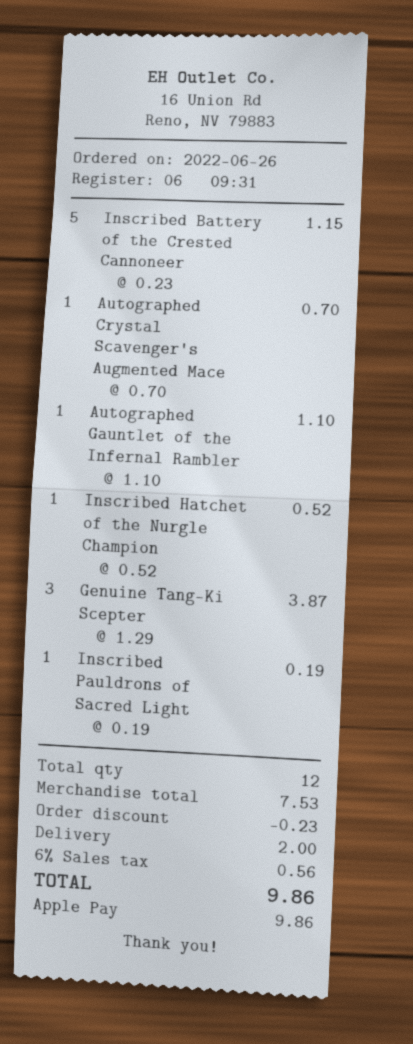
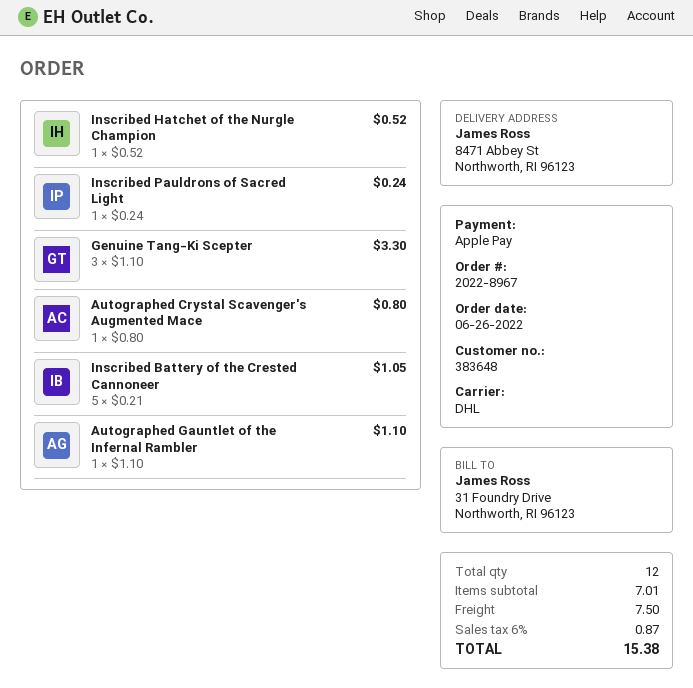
Inscribed Battery of the Crested Cannoneer: 5 x 0.23 = 1.15 -> 5 x 0.21 = 1.05
Autographed Crystal Scavenger's Augmented Mace: 1 x 0.70 = 0.70 -> 1 x 0.80 = 0.80
Genuine Tang-Ki Scepter: 3 x 1.29 = 3.87 -> 3 x 1.10 = 3.30
Inscribed Pauldrons of Sacred Light: 1 x 0.19 = 0.19 -> 1 x 0.24 = 0.24
subtotal: 7.53 -> 7.01
discount: 0.23 -> none
shipping: 2.00 -> 7.50
tax: 6% = 0.56 -> 6% = 0.87
total: 9.86 -> 15.38

